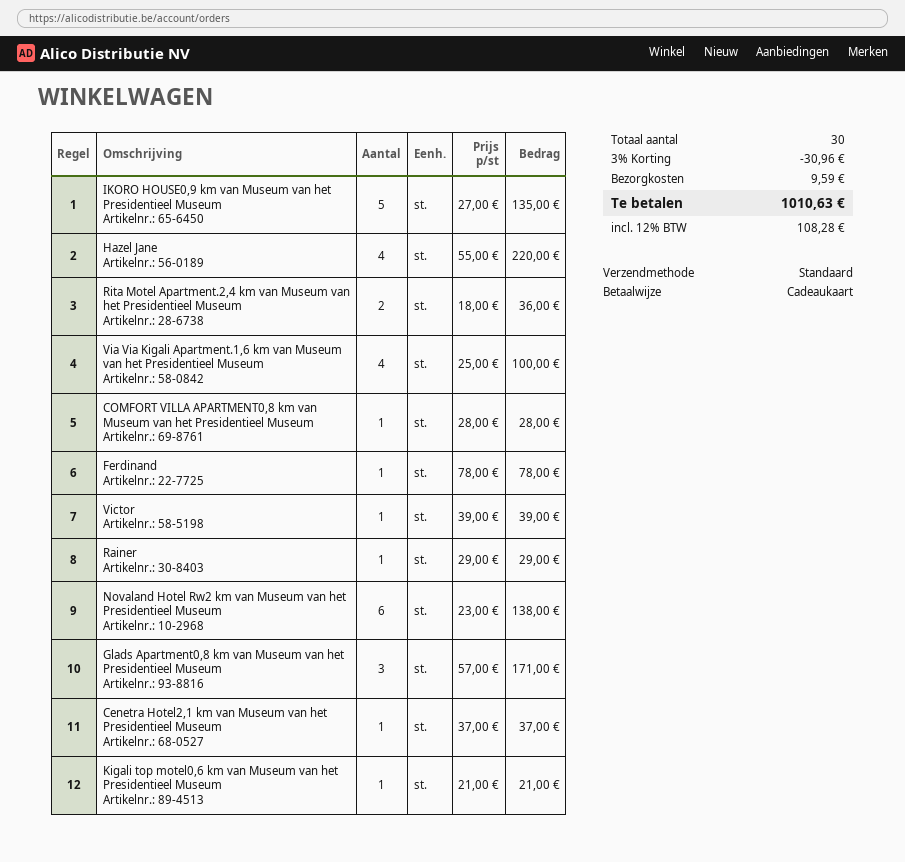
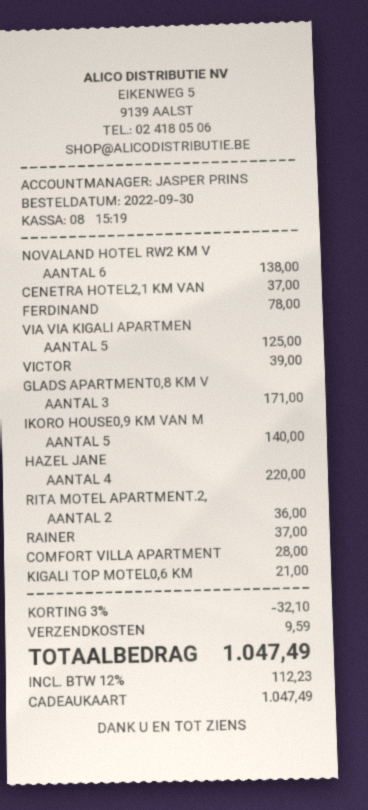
IKORO HOUSE0,9 km van Museum van het Presidentieel Museum: 5 for 135.00 -> 5 for 140.00
Via Via Kigali Apartment.1,6 km van Museum van het Presidentieel Museum: 4 for 100.00 -> 5 for 125.00
Rainer: 1 for 29.00 -> 1 for 37.00
discount: 3% = 30.96 -> 3% = 32.10
tax: 12% = 108.28 -> 12% = 112.23
total: 1010.63 -> 1047.49

